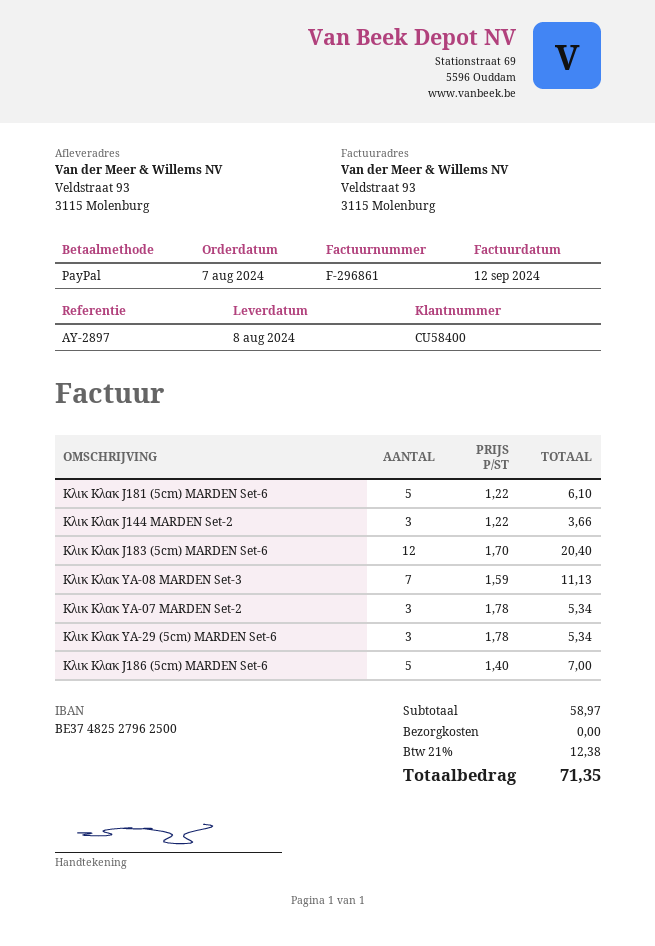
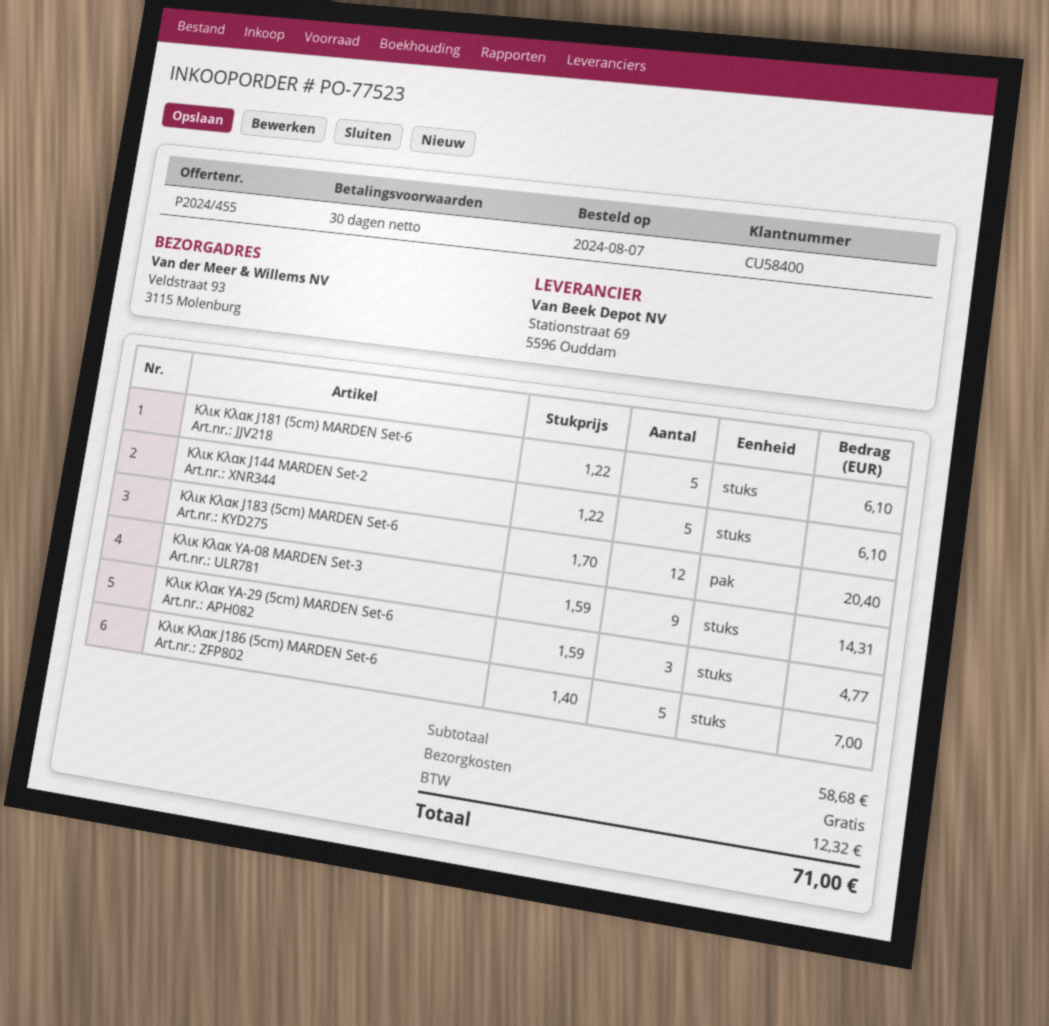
Κλικ Κλακ J144 MARDEN Set-2: 3 x 1.22 = 3.66 -> 5 x 1.22 = 6.10
Κλικ Κλακ YA-08 MARDEN Set-3: 7 x 1.59 = 11.13 -> 9 x 1.59 = 14.31
Κλικ Κλακ YA-07 MARDEN Set-2: 3 x 1.78 = 5.34 -> none
Κλικ Κλακ YA-29 (5cm) MARDEN Set-6: 3 x 1.78 = 5.34 -> 3 x 1.59 = 4.77
subtotal: 58.97 -> 58.68
tax: 12.38 -> 12.32
total: 71.35 -> 71.00

